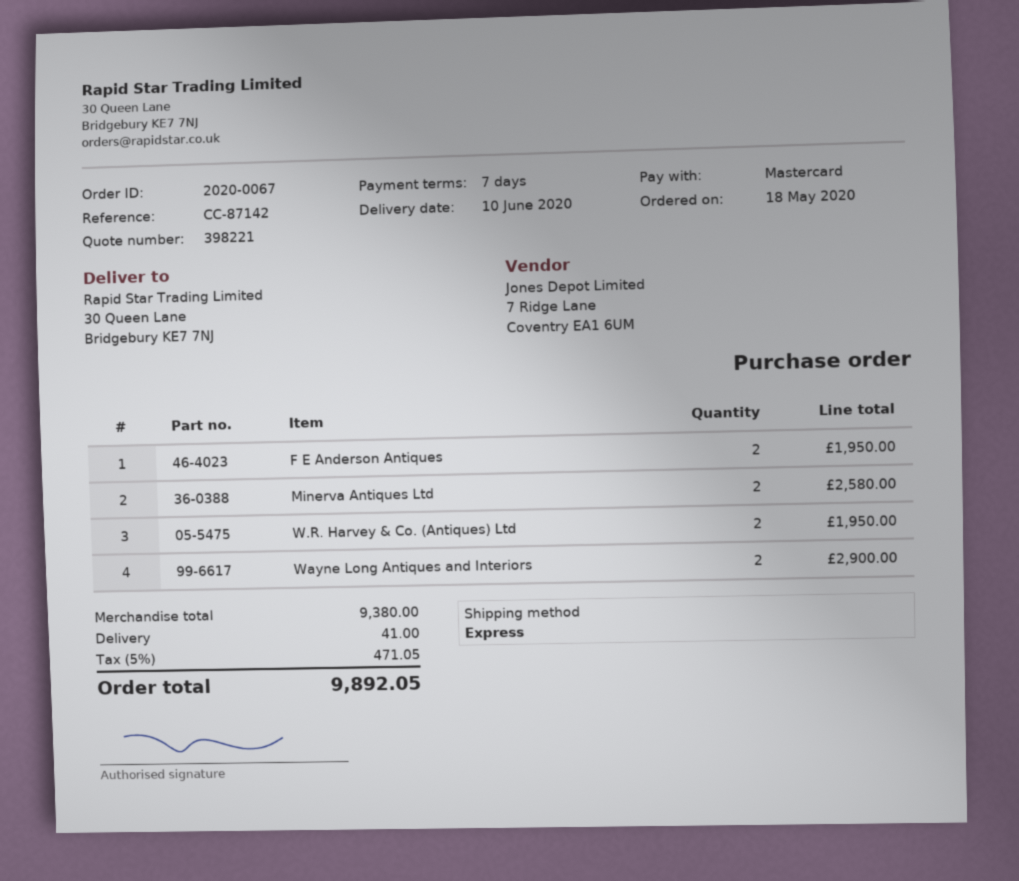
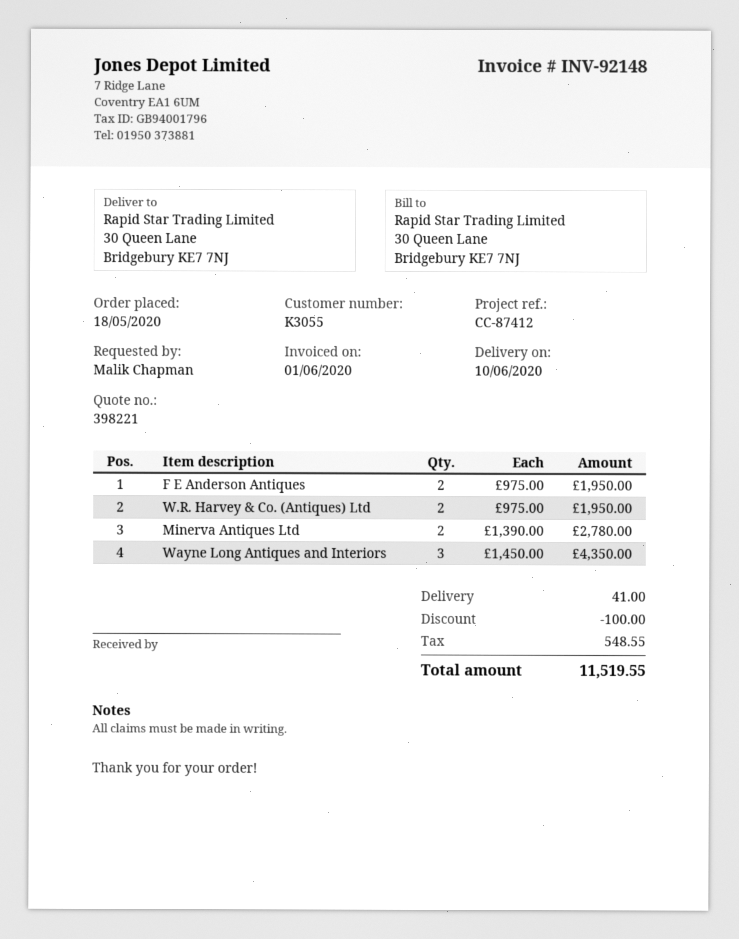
reference: CC-87142 -> CC-87412
Minerva Antiques Ltd: 2 for 2580.00 -> 2 for 2780.00
Wayne Long Antiques and Interiors: 2 for 2900.00 -> 3 for 4350.00
discount: none -> 100.00
tax: 471.05 -> 548.55
total: 9892.05 -> 11519.55

